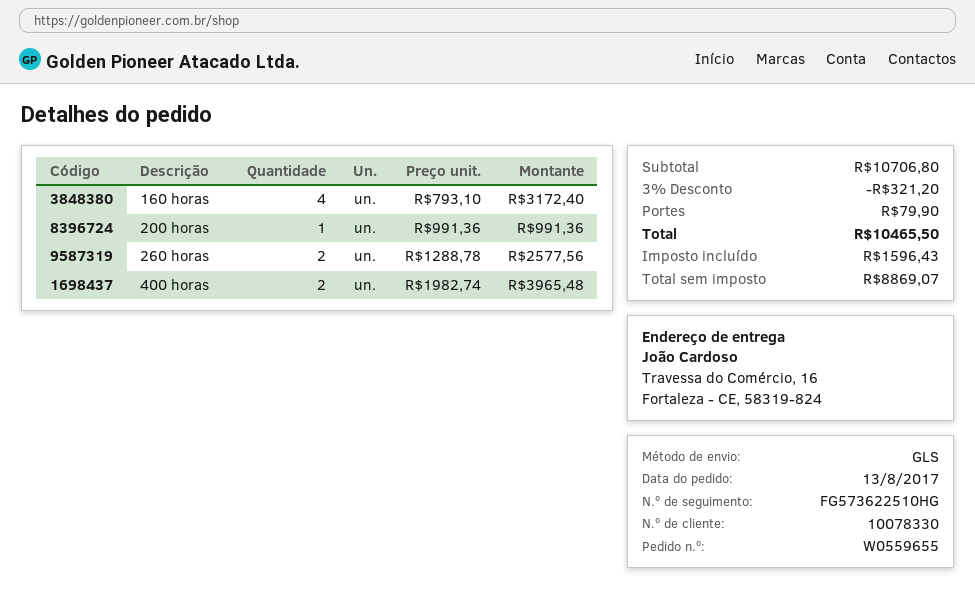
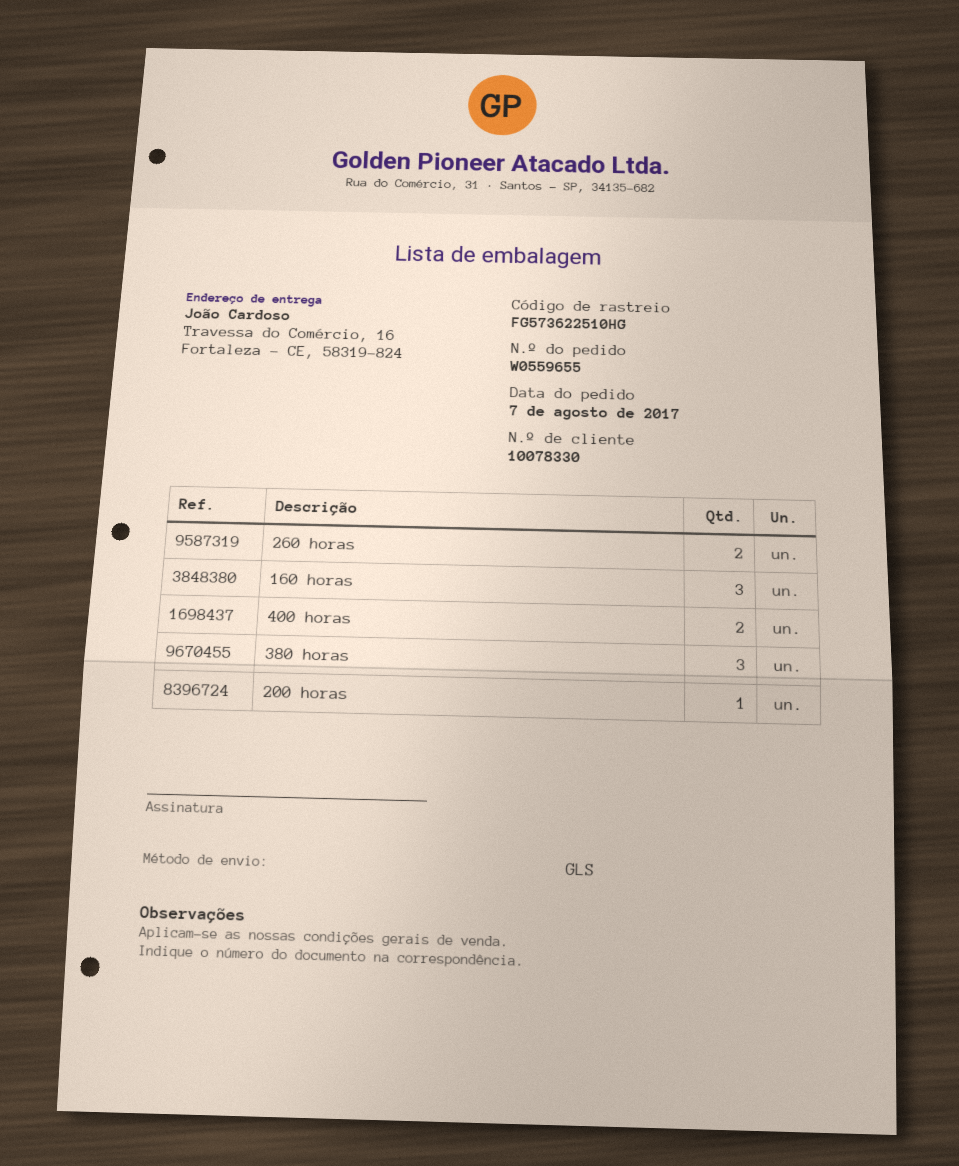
order date: 2017-08-13 -> 2017-08-07
160 horas: 4 -> 3
380 horas: none -> 3

